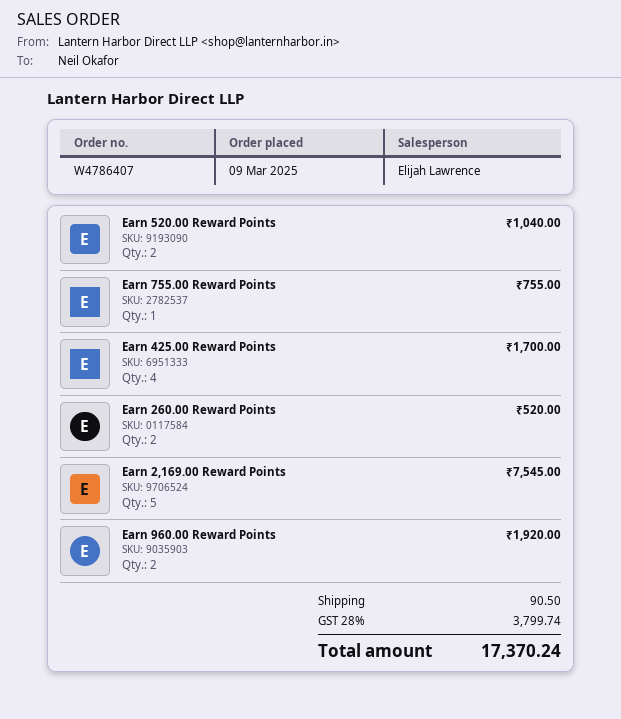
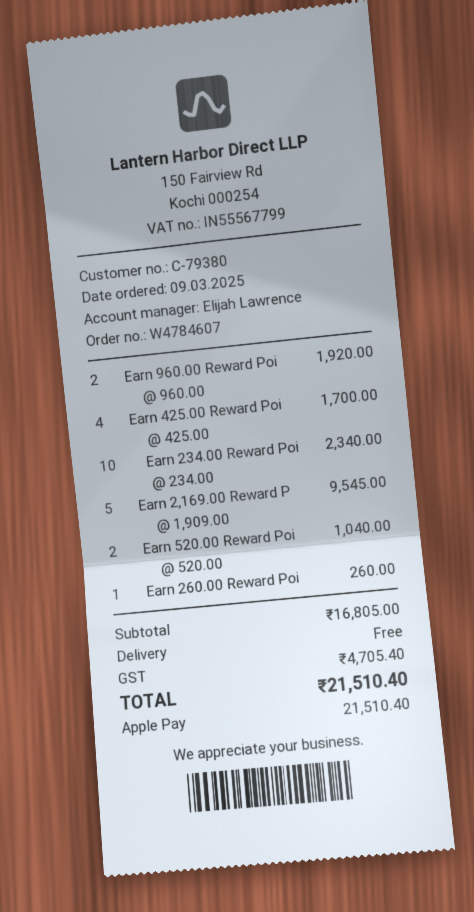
order number: W4786407 -> W4784607
Earn 755.00 Reward Points: 1 for 755.00 -> none
Earn 260.00 Reward Points: 2 for 520.00 -> 1 for 260.00
Earn 2,169.00 Reward Points: 5 for 7545.00 -> 5 for 9545.00
Earn 234.00 Reward Poi: none -> 10 for 2340.00
shipping: 90.50 -> 0.00
tax: 3799.74 -> 4705.40
total: 17370.24 -> 21510.40

